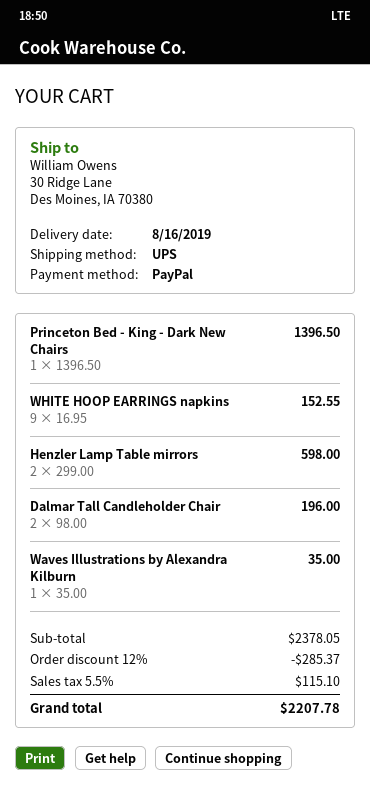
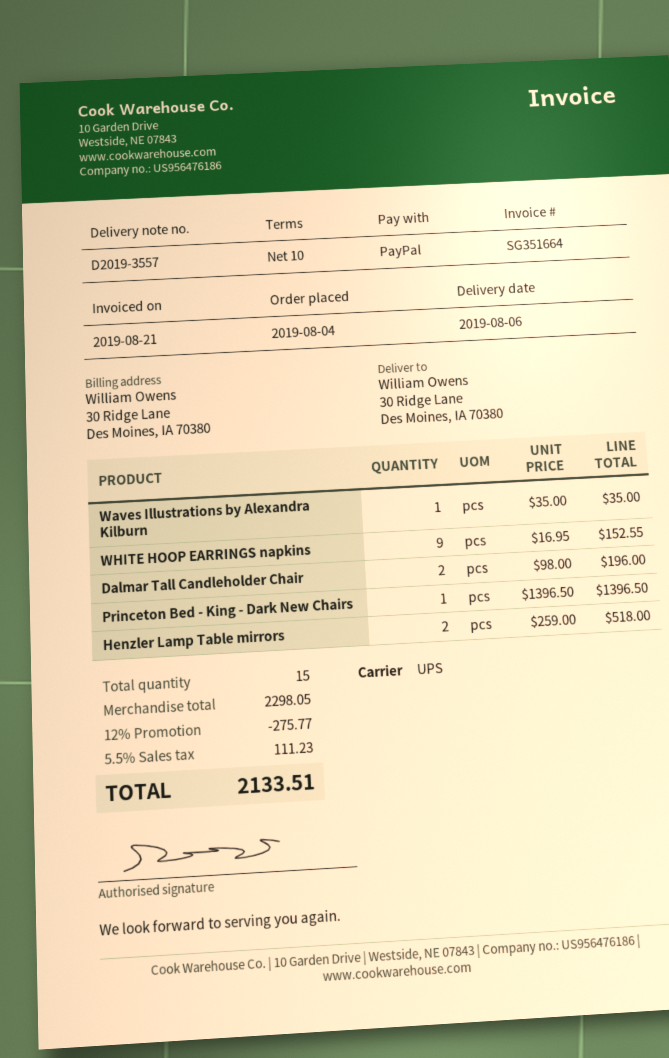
delivery date: 2019-08-16 -> 2019-08-06
Henzler Lamp Table mirrors: 2 x 299.00 = 598.00 -> 2 x 259.00 = 518.00
subtotal: 2378.05 -> 2298.05
discount: 12% = 285.37 -> 12% = 275.77
tax: 5.5% = 115.10 -> 5.5% = 111.23
total: 2207.78 -> 2133.51

